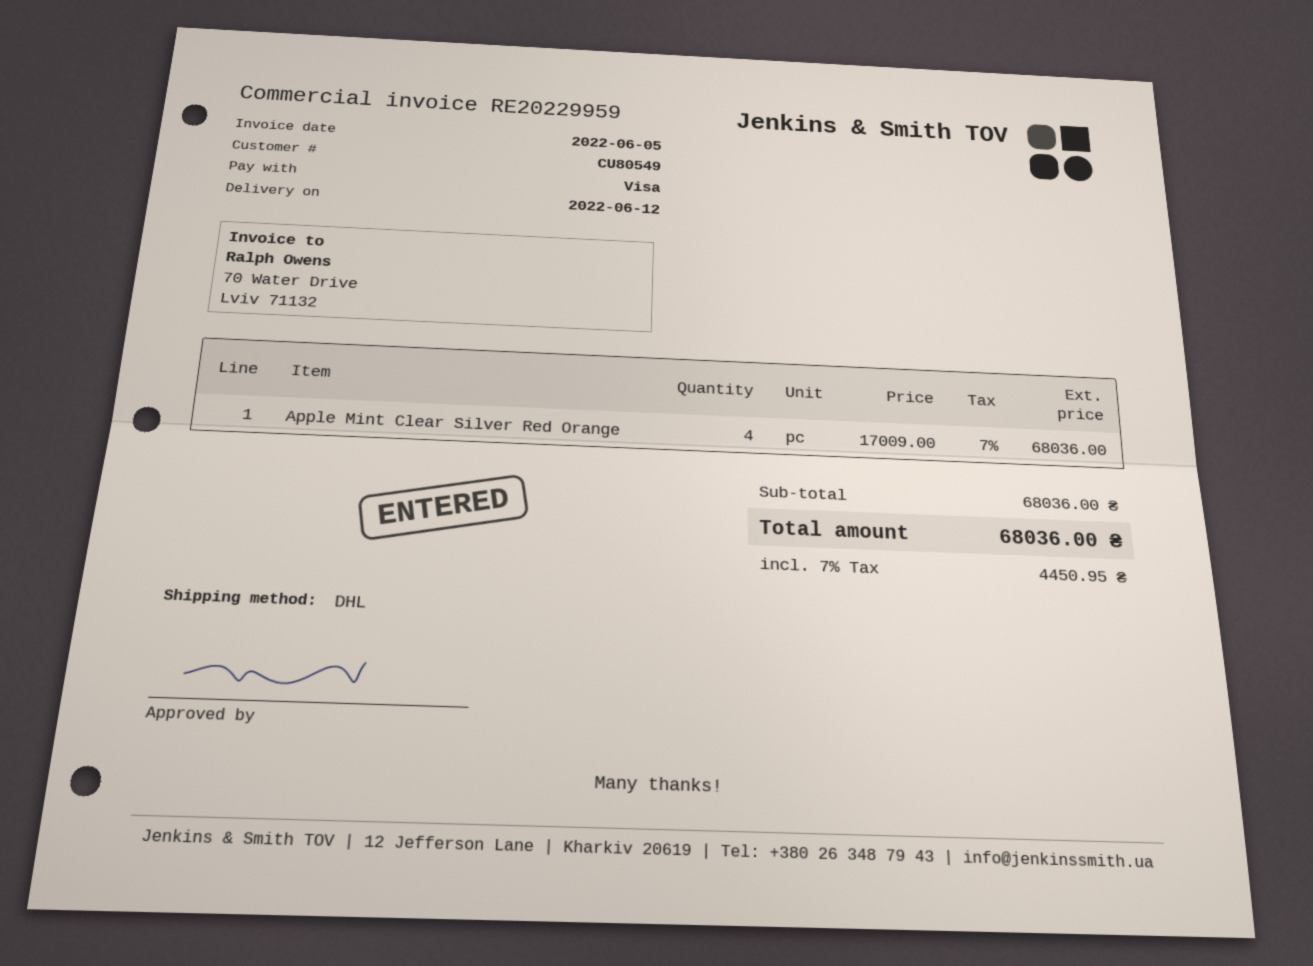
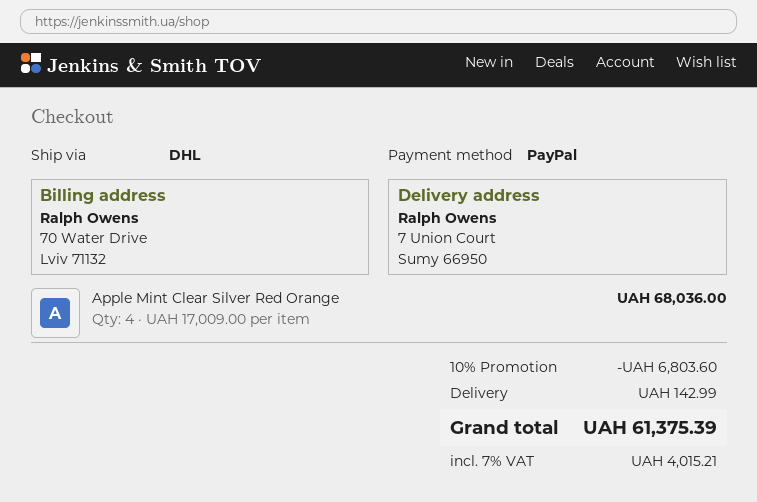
payment method: Visa -> PayPal
discount: none -> 10% = 6803.60
shipping: none -> 142.99
tax: 7% = 4450.95 -> 7% = 4015.21
total: 68036.00 -> 61375.39

